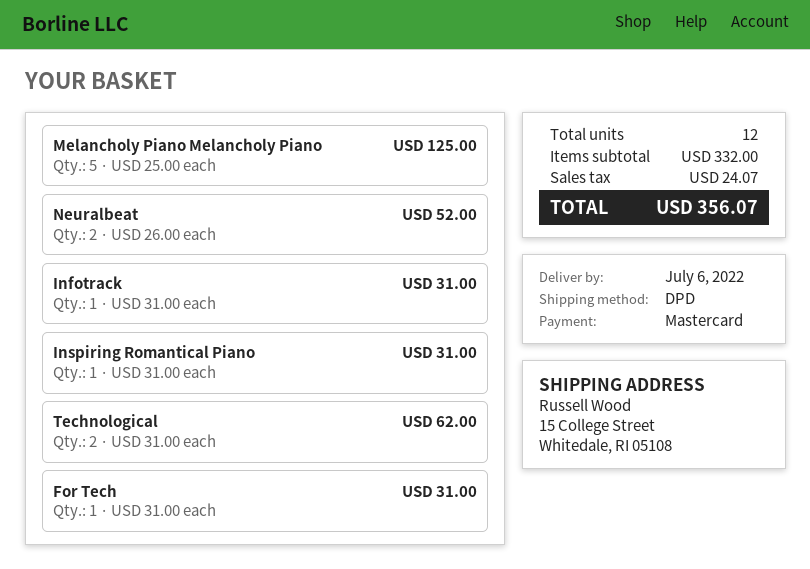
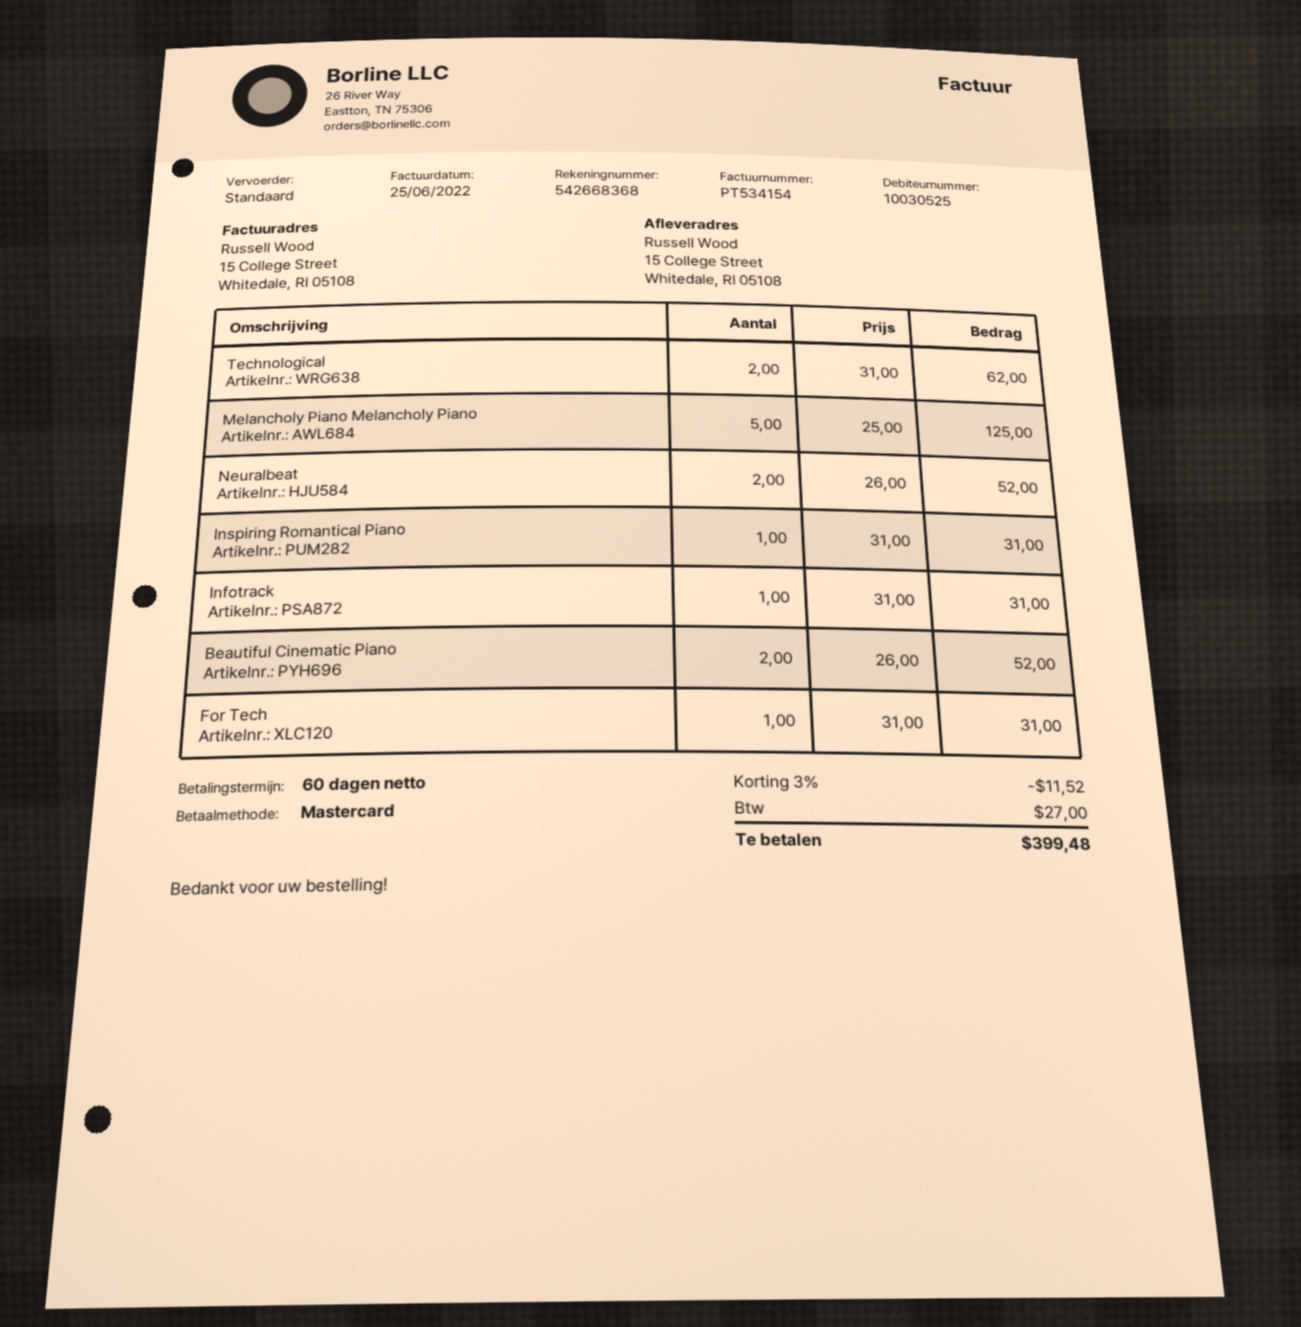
shipping method: DPD -> standard
Beautiful Cinematic Piano: none -> 2 x 26.00 = 52.00
discount: none -> 3% = 11.52
tax: 24.07 -> 27.00
total: 356.07 -> 399.48

